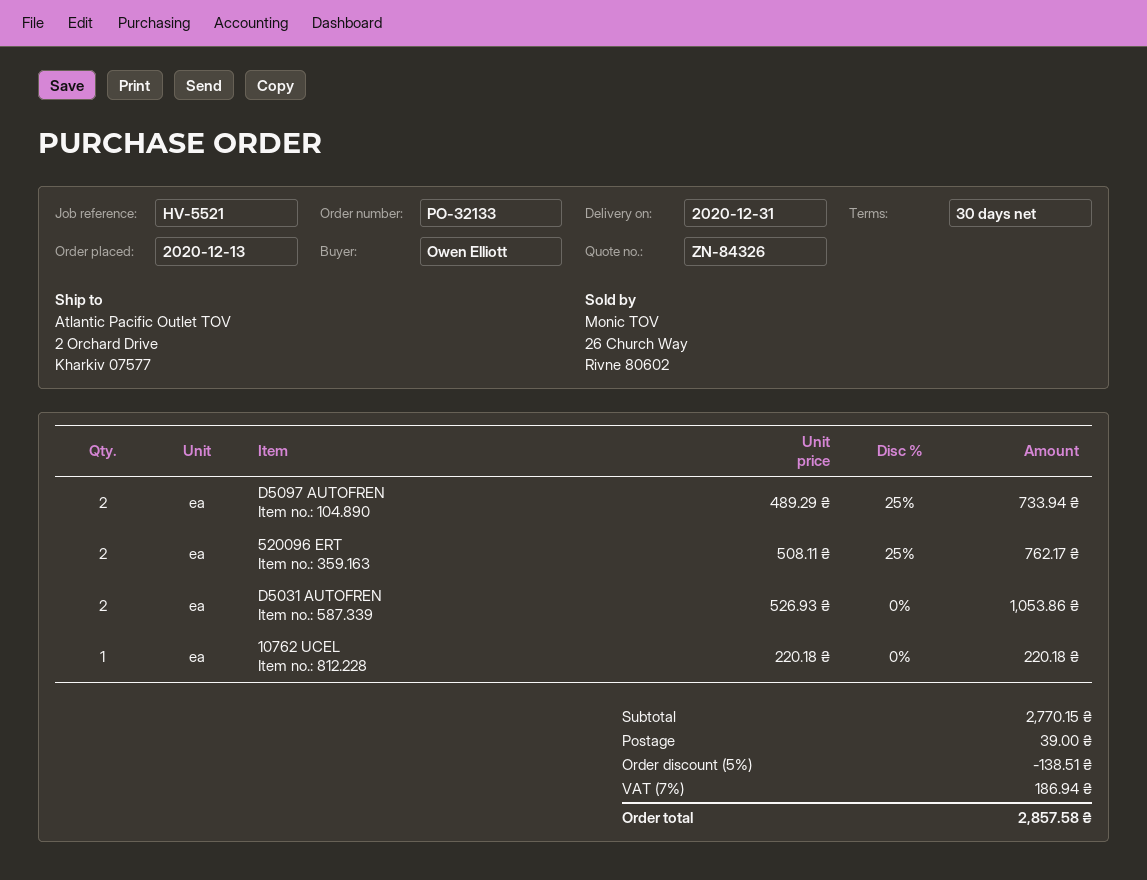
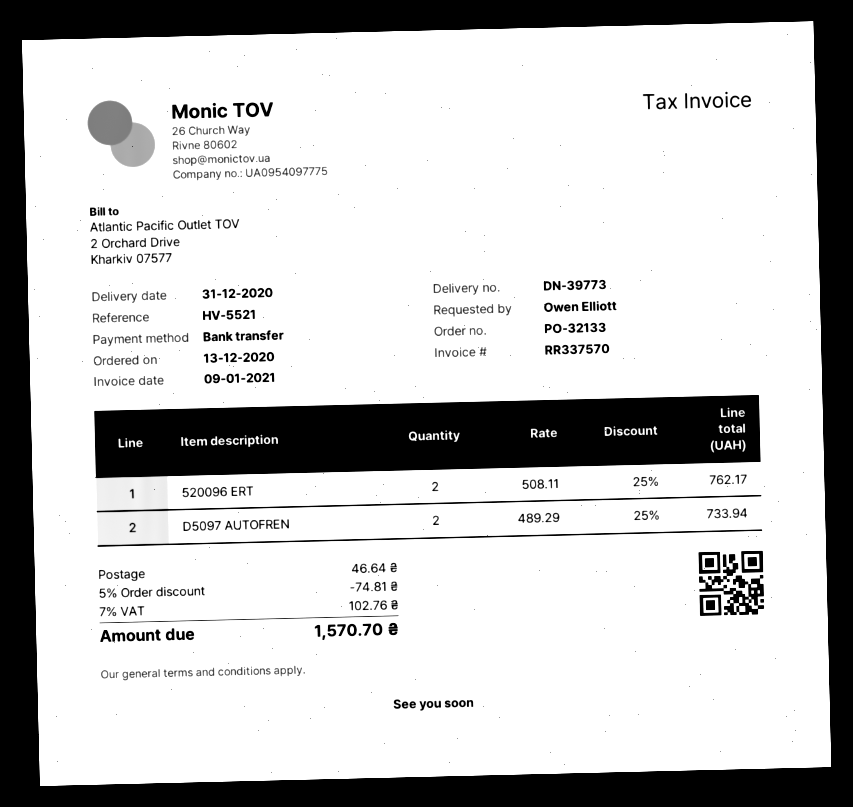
D5031 AUTOFREN: 2 x 526.93 = 1053.86 -> none
10762 UCEL: 1 x 220.18 = 220.18 -> none
discount: 5% = 138.51 -> 5% = 74.81
shipping: 39.00 -> 46.64
tax: 7% = 186.94 -> 7% = 102.76
total: 2857.58 -> 1570.70

